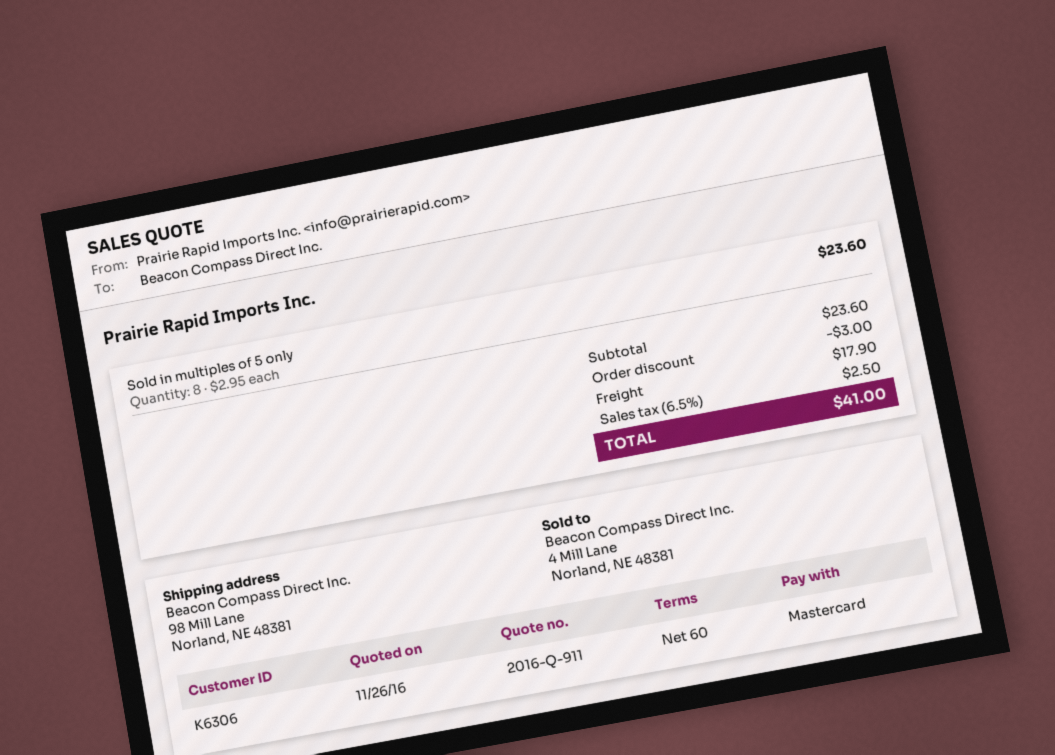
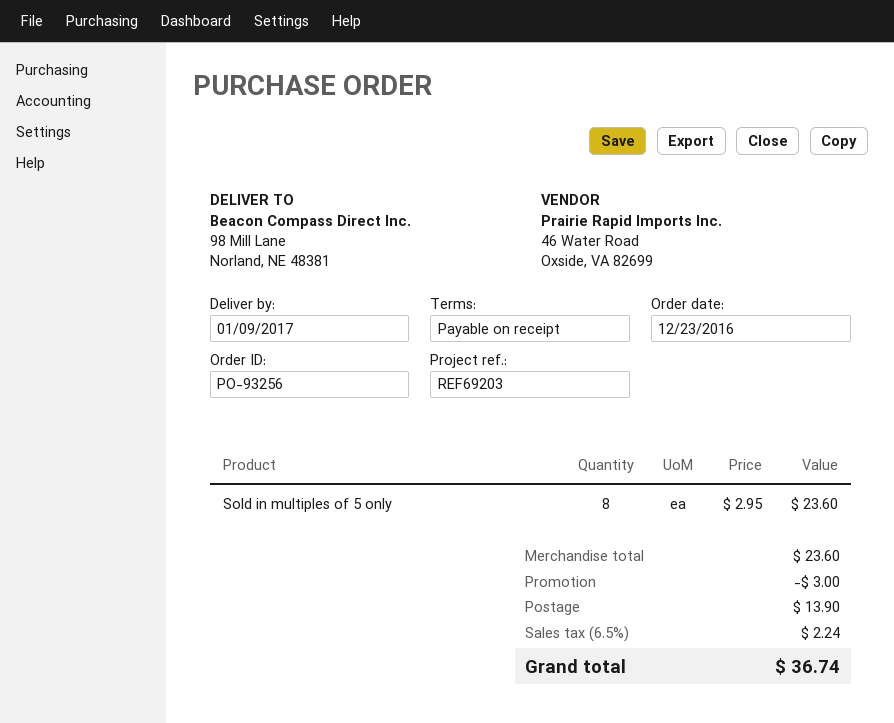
payment terms: 60 days -> on receipt
shipping: 17.90 -> 13.90
tax: 6.5% = 2.50 -> 6.5% = 2.24
total: 41.00 -> 36.74

